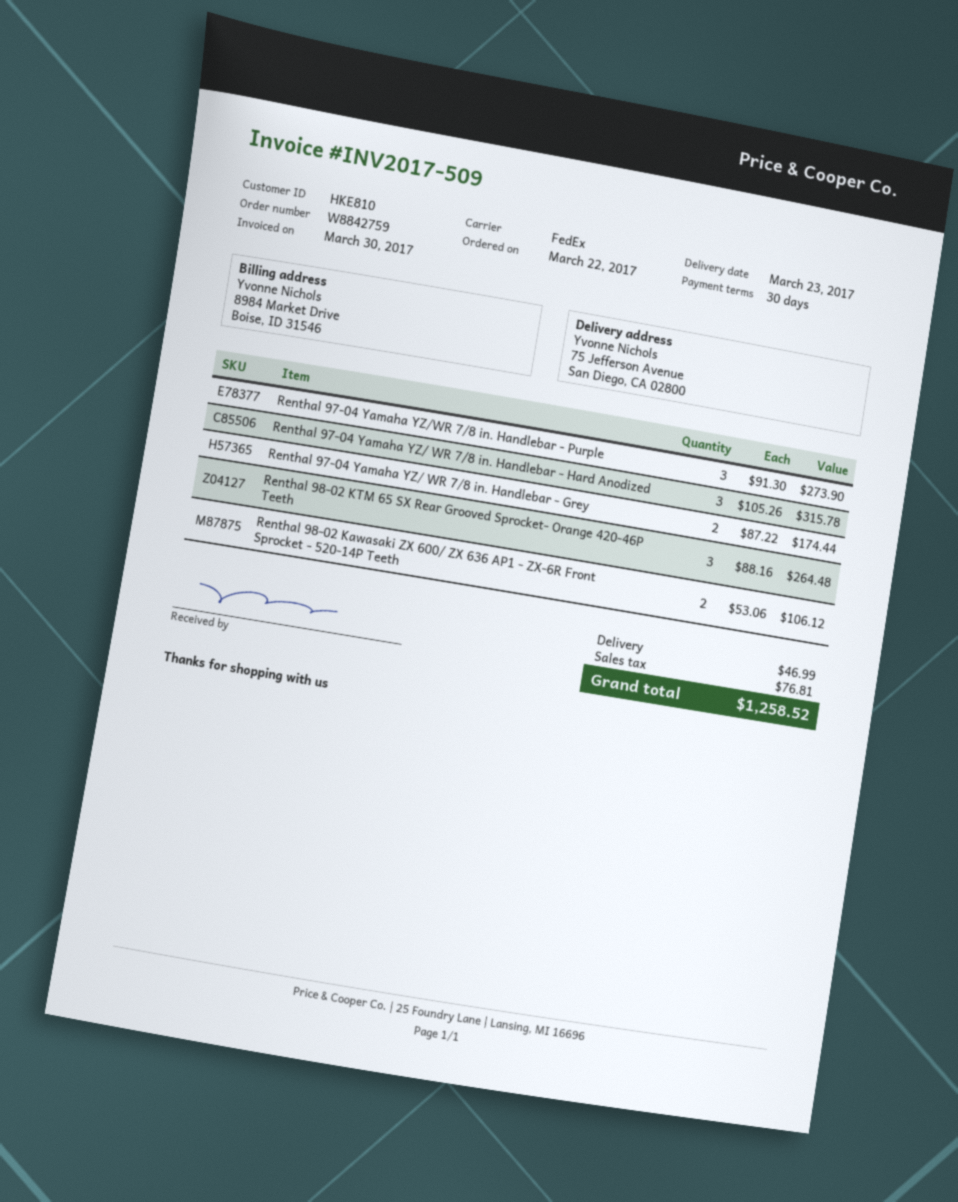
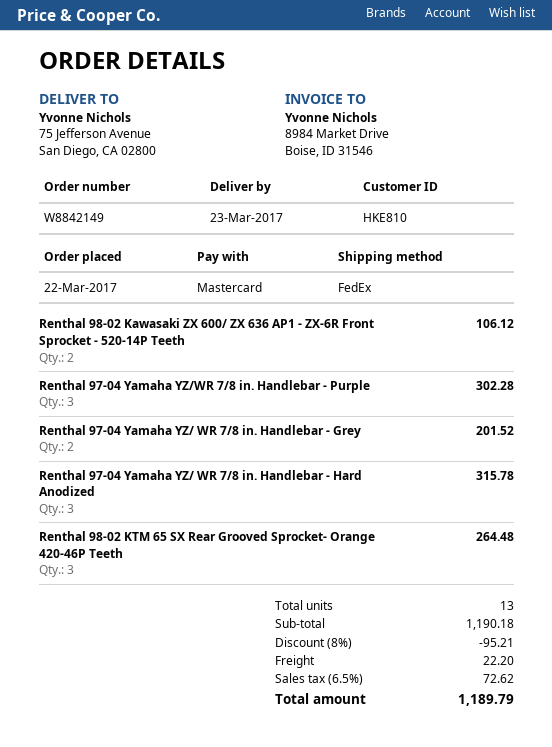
order number: W8842759 -> W8842149
Renthal 97-04 Yamaha YZ/WR 7/8 in. Handlebar - Purple: 3 for 273.90 -> 3 for 302.28
Renthal 97-04 Yamaha YZ/ WR 7/8 in. Handlebar - Grey: 2 for 174.44 -> 2 for 201.52
discount: none -> 8% = 95.21
shipping: 46.99 -> 22.20
tax: 76.81 -> 72.62
total: 1258.52 -> 1189.79

